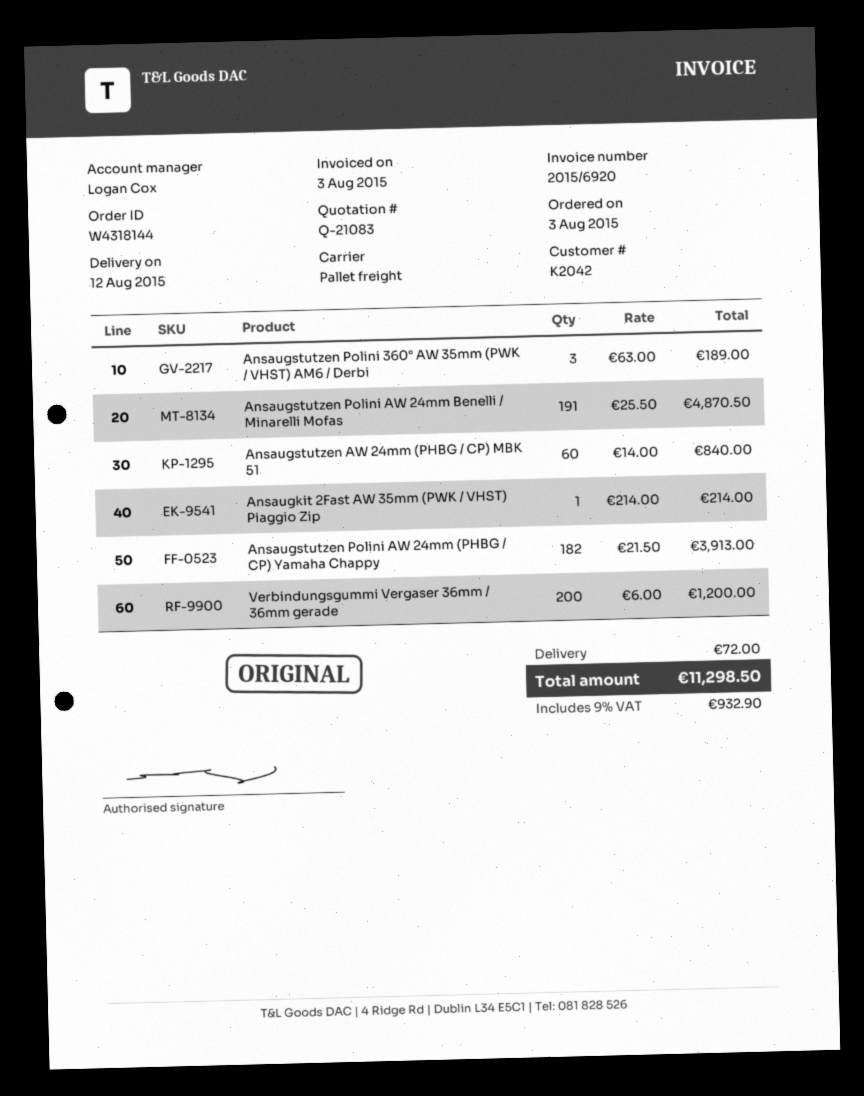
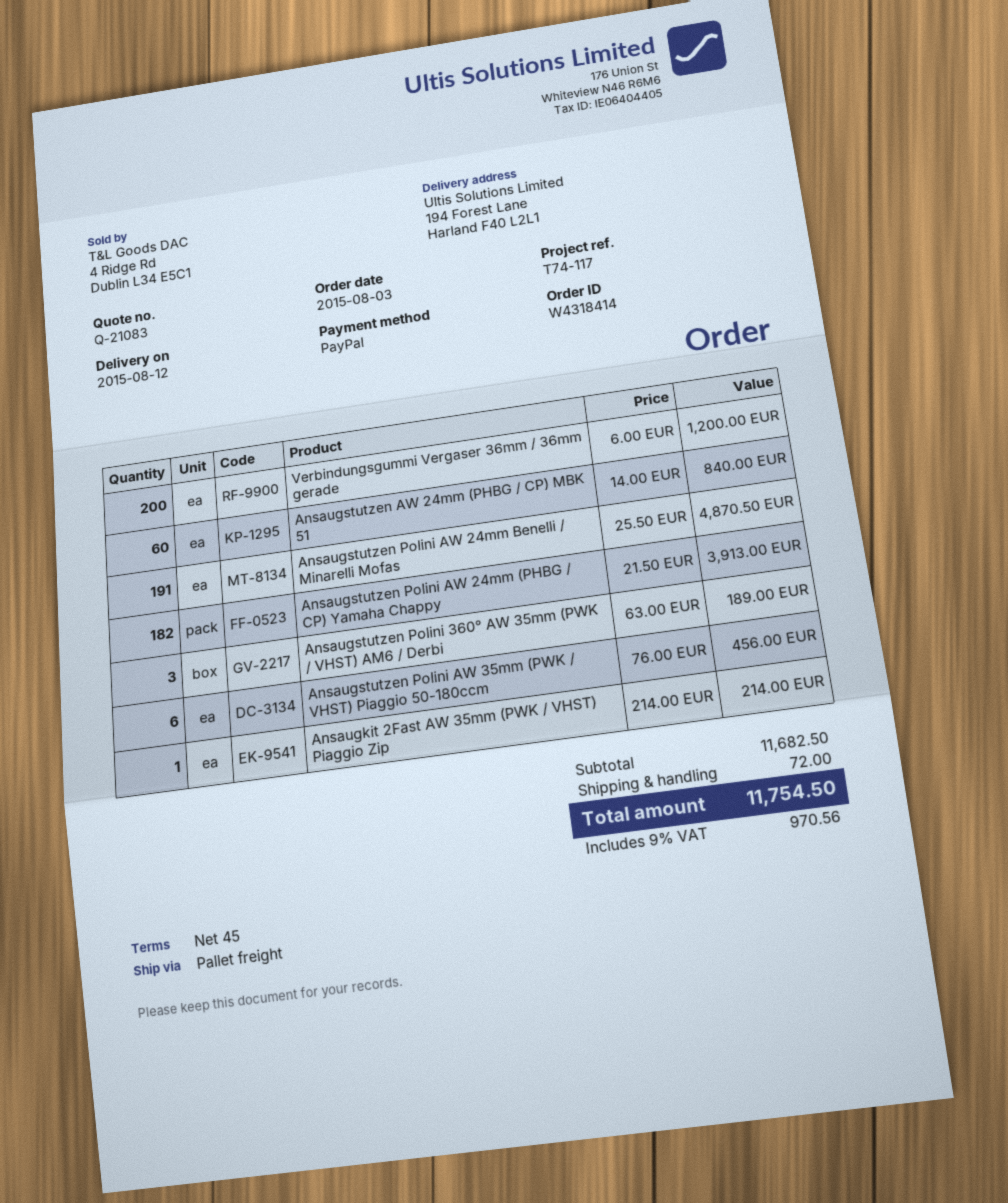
order number: W4318144 -> W4318414
Ansaugstutzen Polini AW 35mm (PWK / VHST) Piaggio 50-180ccm: none -> 6 x 76.00 = 456.00
tax: 9% = 932.90 -> 9% = 970.56
total: 11298.50 -> 11754.50

